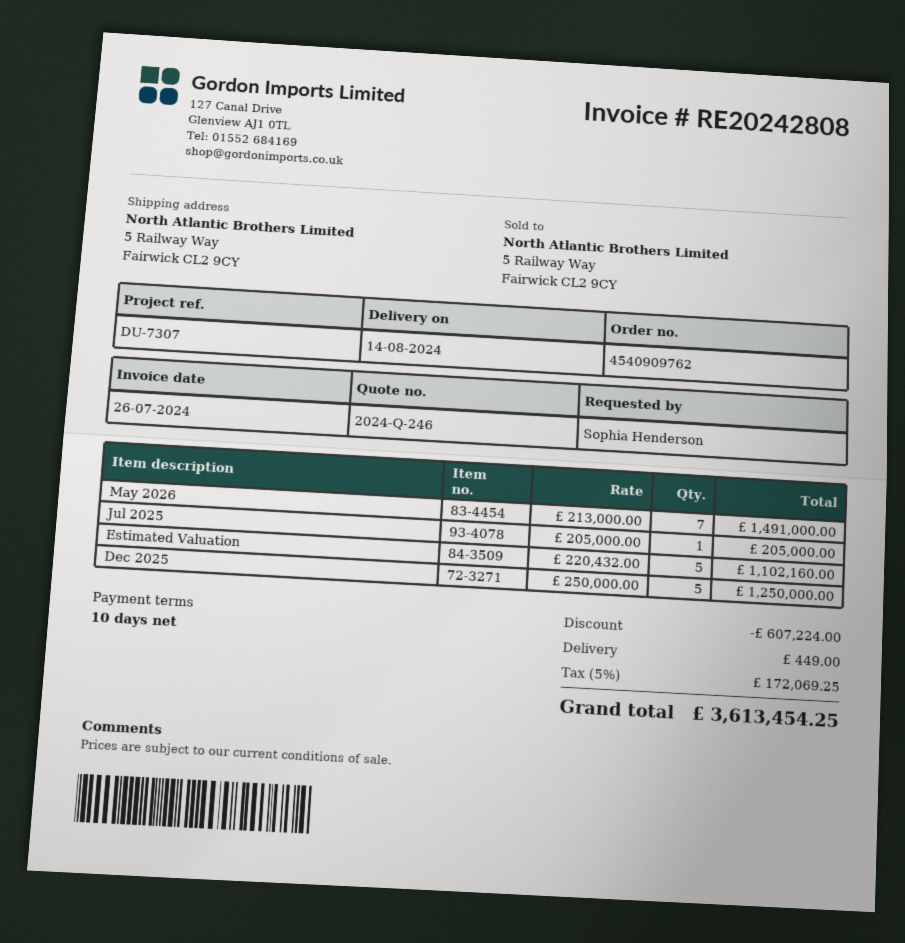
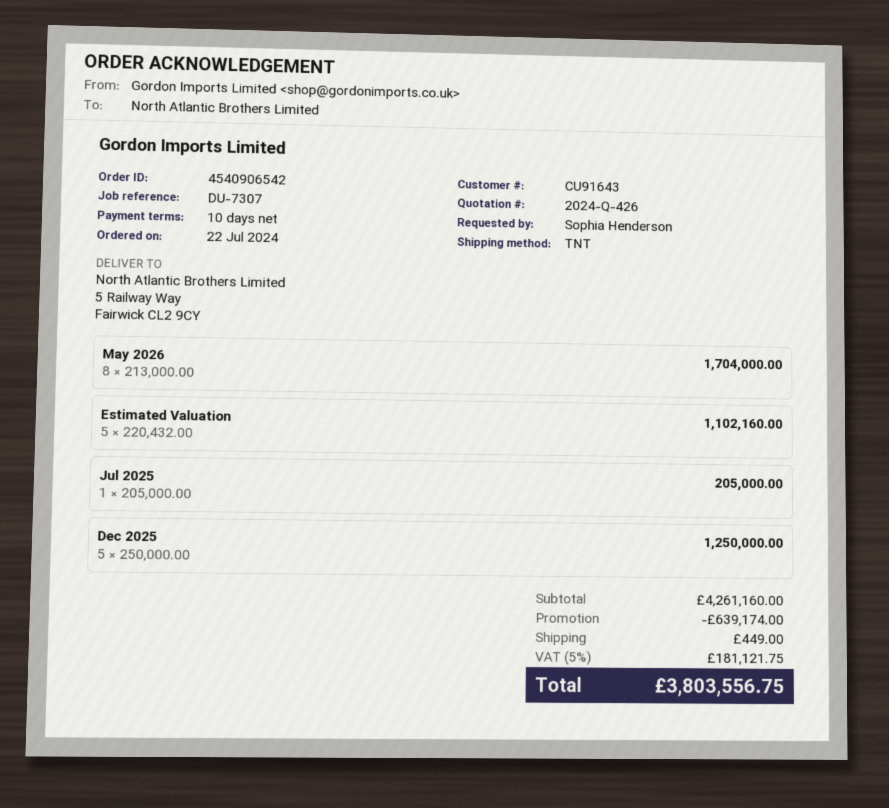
quote number: 2024-Q-246 -> 2024-Q-426
order number: 4540909762 -> 4540906542
May 2026: 7 x 213000.00 = 1491000.00 -> 8 x 213000.00 = 1704000.00
discount: 607224.00 -> 639174.00
tax: 5% = 172069.25 -> 5% = 181121.75
total: 3613454.25 -> 3803556.75

